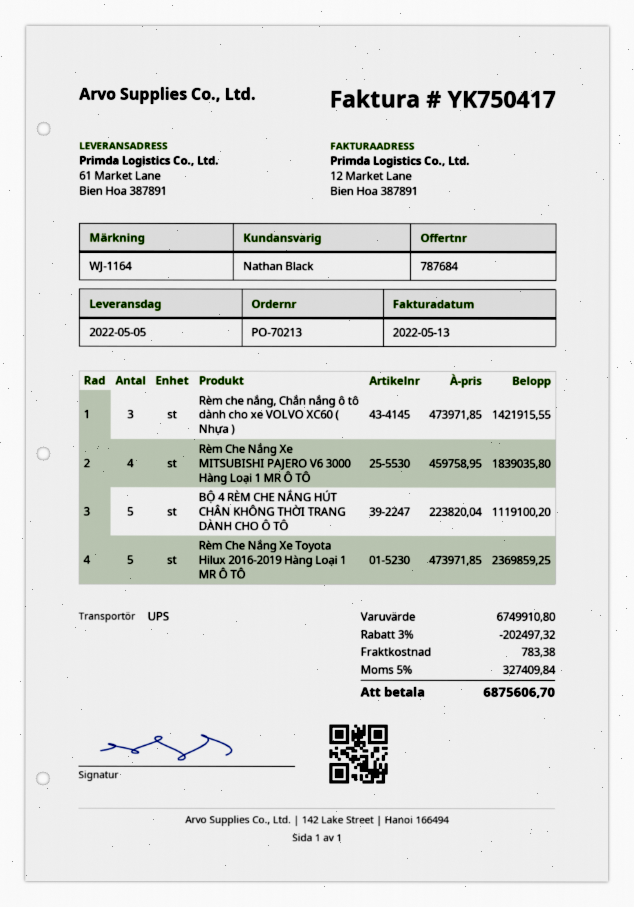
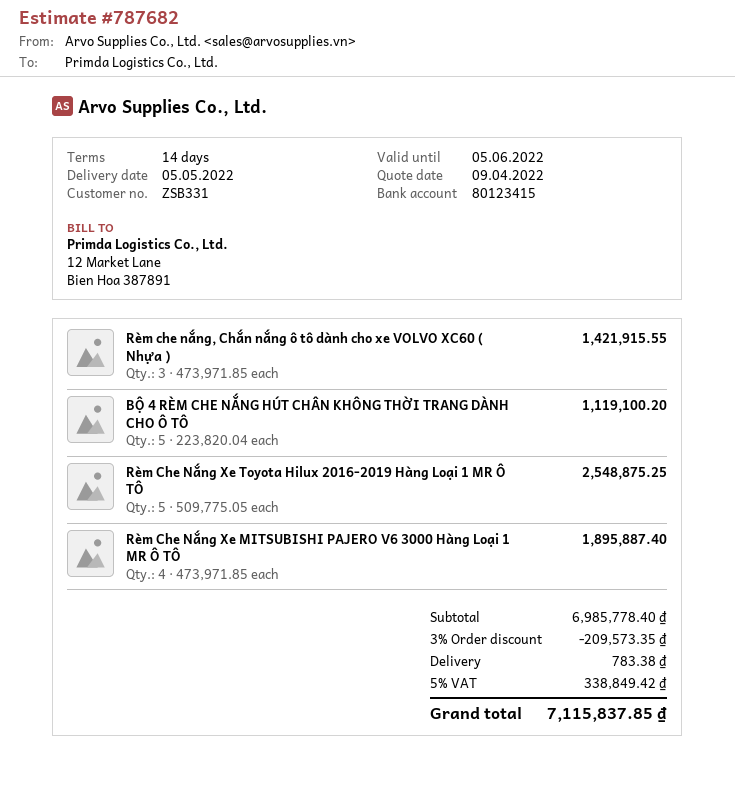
quote number: 787684 -> 787682
Rèm Che Nắng Xe MITSUBISHI PAJERO V6 3000 Hàng Loại 1 MR Ô TÔ: 4 x 459758.95 = 1839035.80 -> 4 x 473971.85 = 1895887.40
Rèm Che Nắng Xe Toyota Hilux 2016-2019 Hàng Loại 1 MR Ô TÔ: 5 x 473971.85 = 2369859.25 -> 5 x 509775.05 = 2548875.25
subtotal: 6749910.80 -> 6985778.40
discount: 3% = 202497.32 -> 3% = 209573.35
tax: 5% = 327409.84 -> 5% = 338849.42
total: 6875606.70 -> 7115837.85

